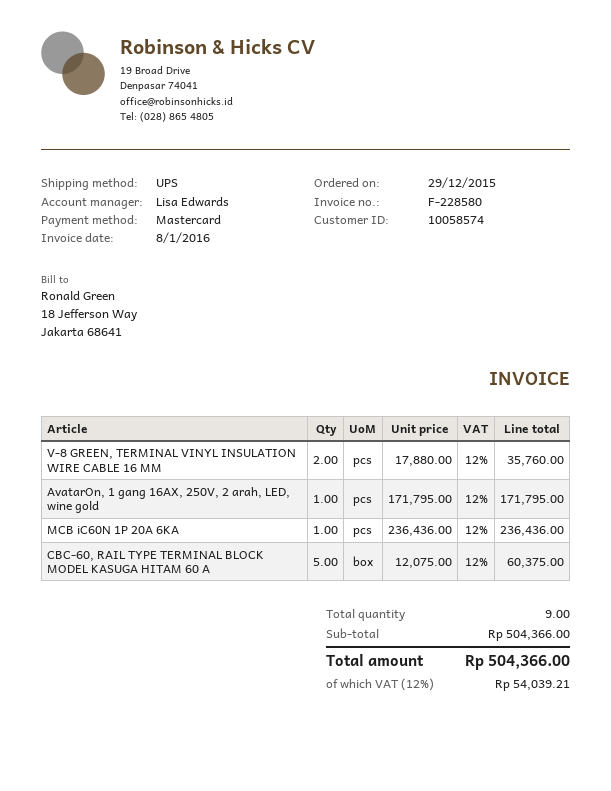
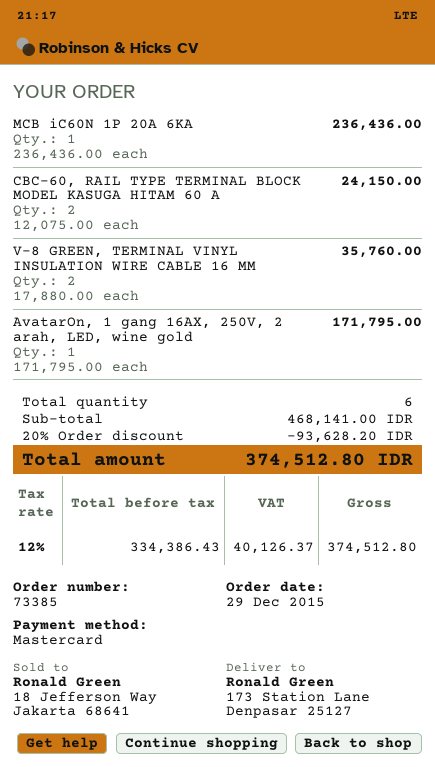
CBC-60, RAIL TYPE TERMINAL BLOCK MODEL KASUGA HITAM 60 A: 5 x 12075.00 = 60375.00 -> 2 x 12075.00 = 24150.00
total quantity: 9 -> 6
subtotal: 504366.00 -> 468141.00
discount: none -> 20% = 93628.20
tax: 12% = 54039.21 -> 12% = 40126.37
total: 504366.00 -> 374512.80

